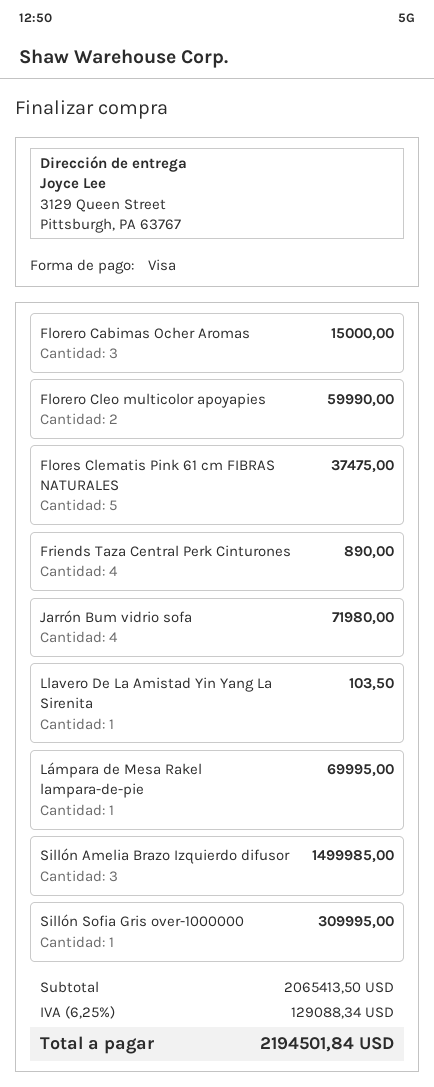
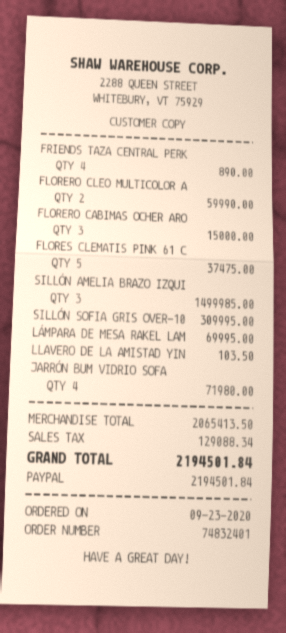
payment method: Visa -> PayPal

